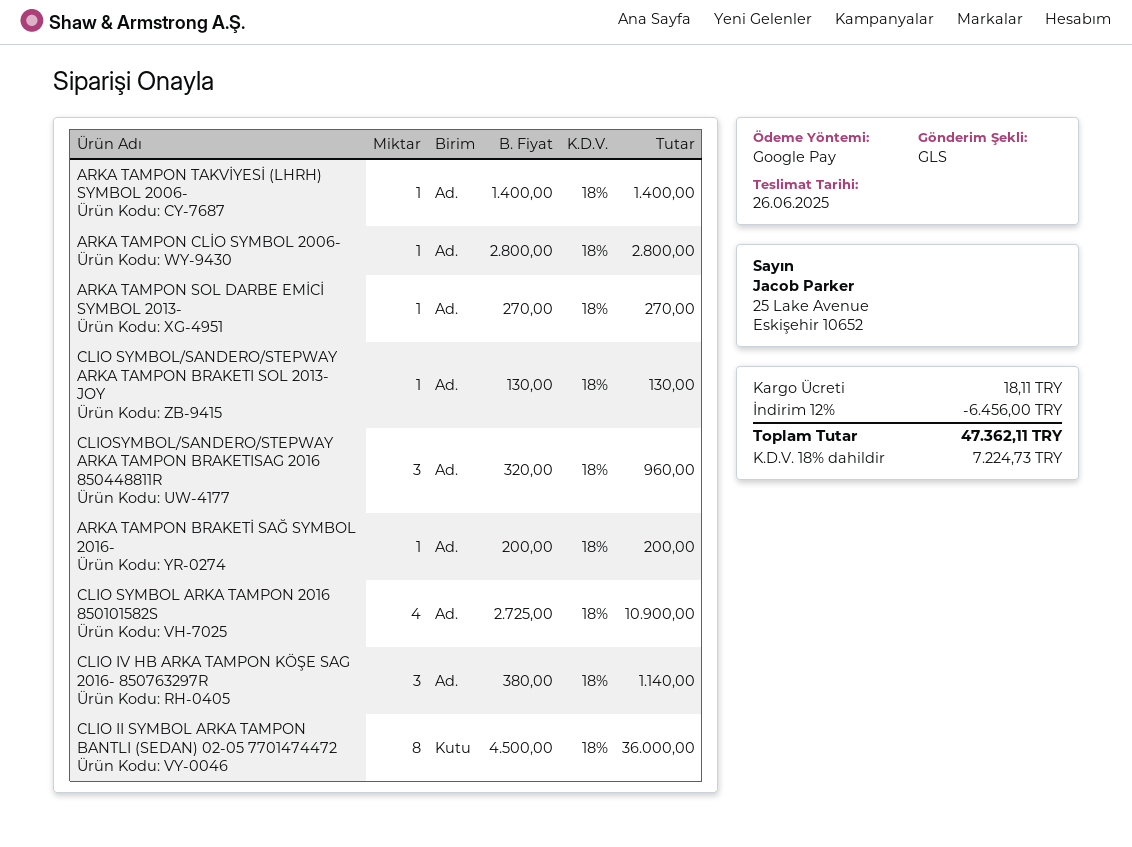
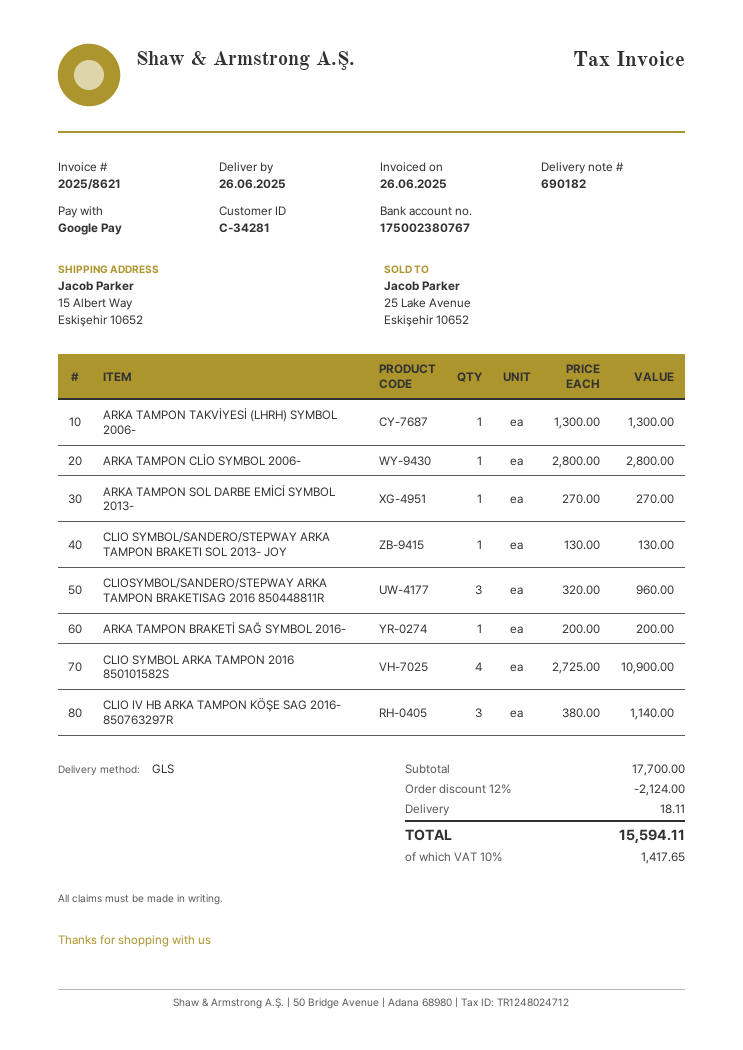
ARKA TAMPON TAKVİYESİ (LHRH) SYMBOL 2006-: 1 x 1400.00 = 1400.00 -> 1 x 1300.00 = 1300.00
CLIO II SYMBOL ARKA TAMPON BANTLI (SEDAN) 02-05 7701474472: 8 x 4500.00 = 36000.00 -> none
discount: 12% = 6456.00 -> 12% = 2124.00
tax: 18% = 7224.73 -> 10% = 1417.65
total: 47362.11 -> 15594.11

